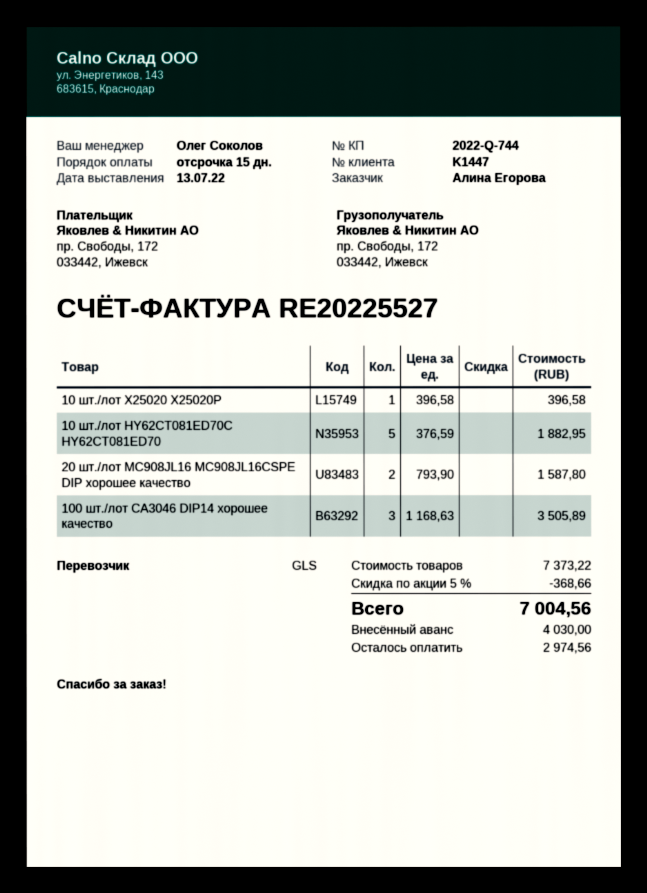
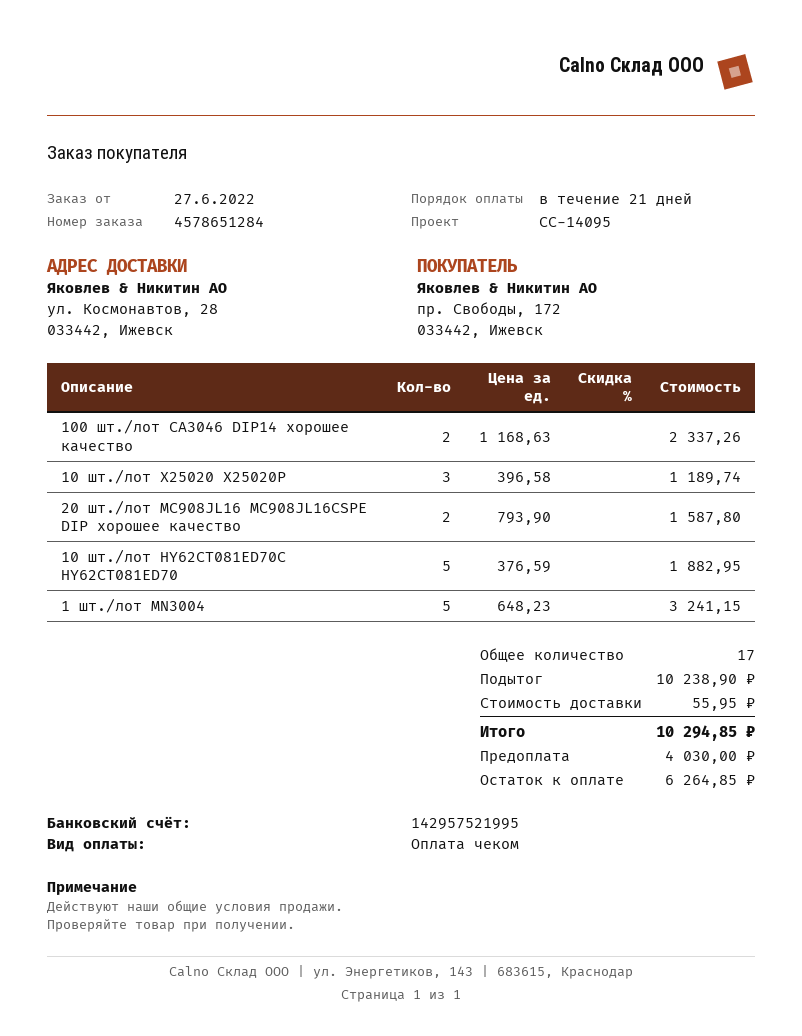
payment terms: 15 days -> 21 days
ship to: пр. Свободы, 172, 033442, Ижевск -> ул. Космонавтов, 28, 033442, Ижевск
10 шт./лот X25020 X25020P: 1 x 396.58 = 396.58 -> 3 x 396.58 = 1189.74
100 шт./лот CA3046 DIP14 хорошее качество: 3 x 1168.63 = 3505.89 -> 2 x 1168.63 = 2337.26
1 шт./лот MN3004: none -> 5 x 648.23 = 3241.15
subtotal: 7373.22 -> 10238.90
discount: 5% = 368.66 -> none
shipping: none -> 55.95
total: 7004.56 -> 10294.85
balance: 2974.56 -> 6264.85

